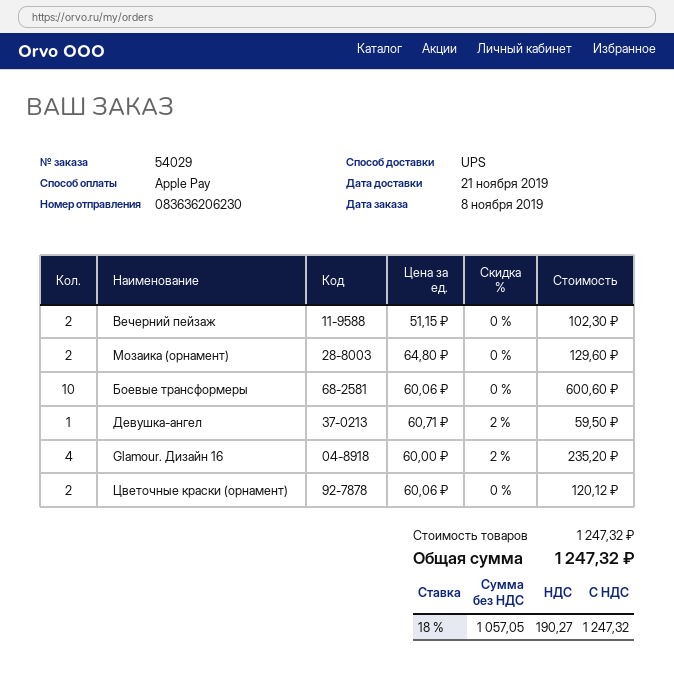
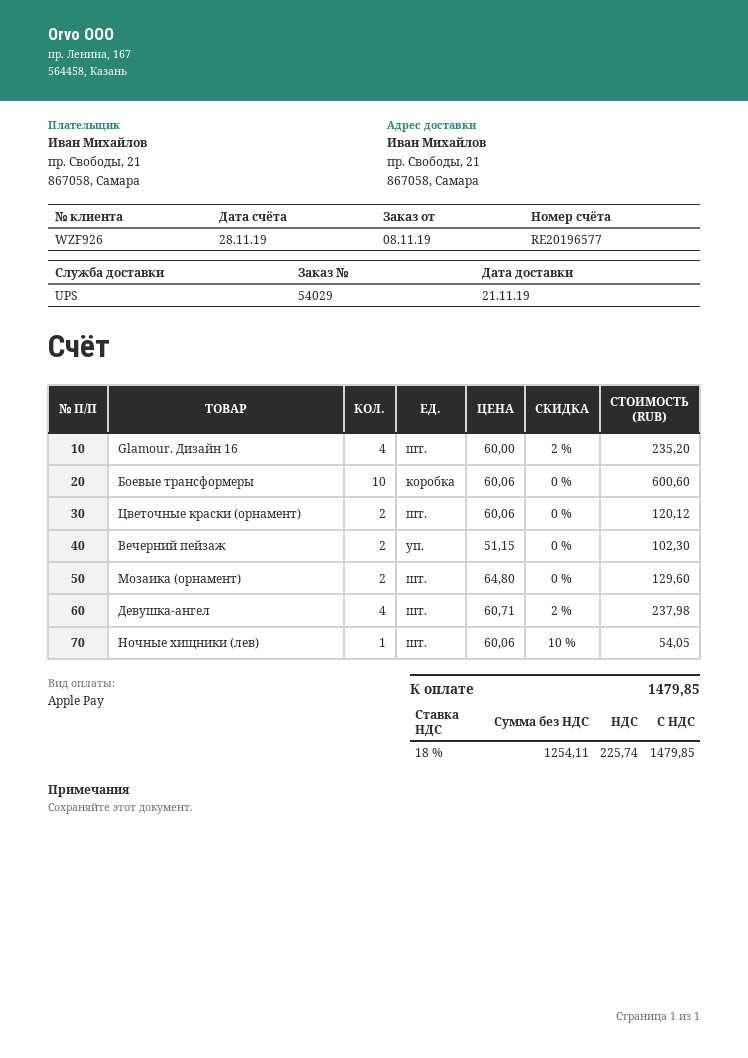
Девушка-ангел: 1 x 60.71 - 2% = 59.50 -> 4 x 60.71 - 2% = 237.98
Ночные хищники (лев): none -> 1 x 60.06 - 10% = 54.05
net: 1057.05 -> 1254.11
tax: 18% = 190.27 -> 18% = 225.74
total: 1247.32 -> 1479.85

